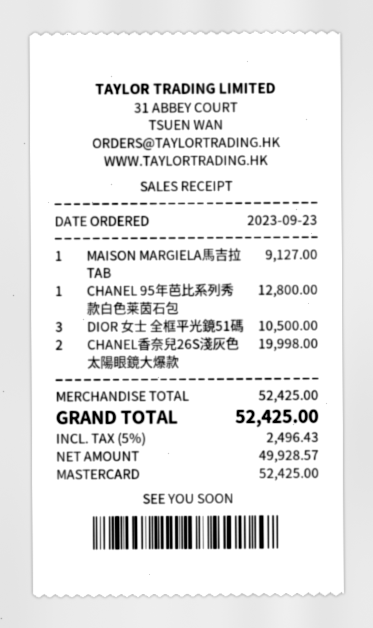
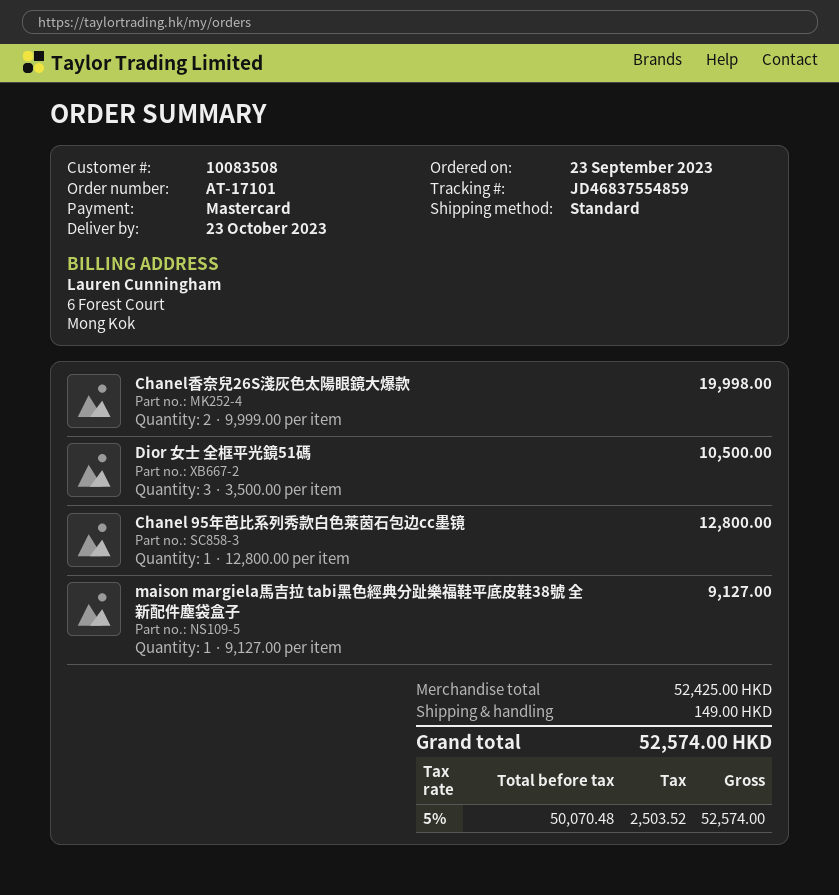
shipping: none -> 149.00
net: 49928.57 -> 50070.48
tax: 5% = 2496.43 -> 5% = 2503.52
total: 52425.00 -> 52574.00

